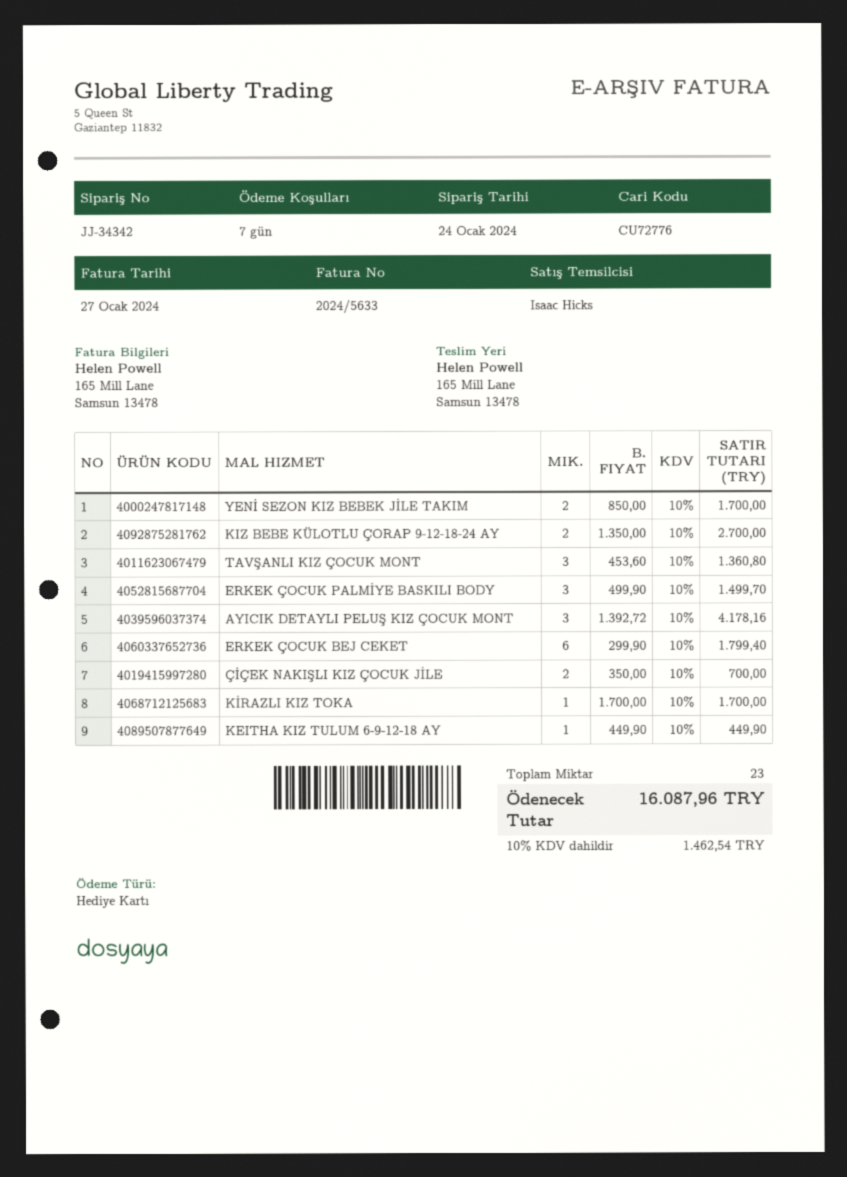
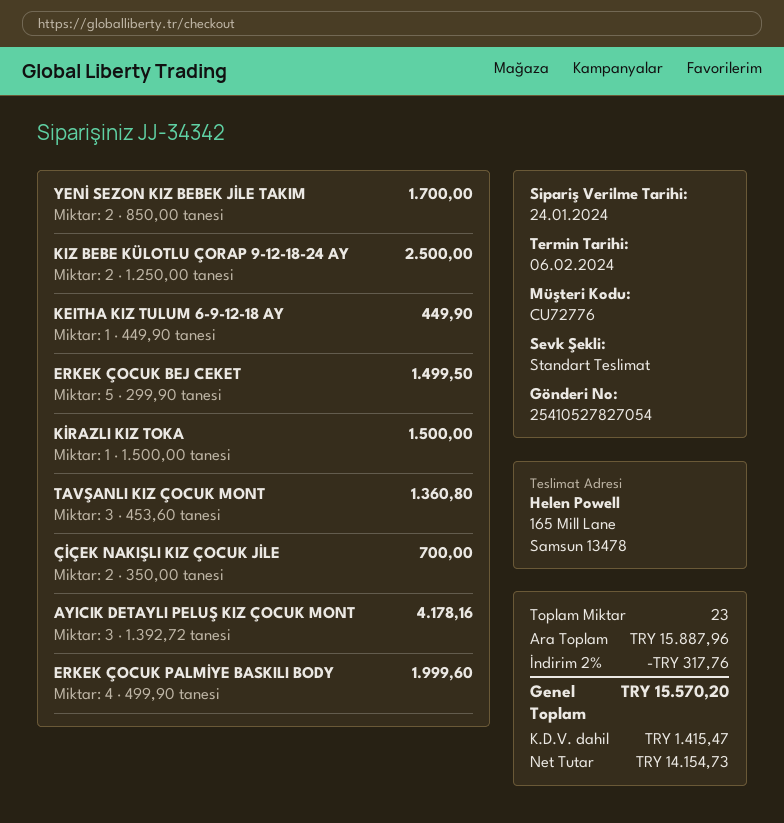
KIZ BEBE KÜLOTLU ÇORAP 9-12-18-24 AY: 2 x 1350.00 = 2700.00 -> 2 x 1250.00 = 2500.00
ERKEK ÇOCUK PALMİYE BASKILI BODY: 3 x 499.90 = 1499.70 -> 4 x 499.90 = 1999.60
ERKEK ÇOCUK BEJ CEKET: 6 x 299.90 = 1799.40 -> 5 x 299.90 = 1499.50
KİRAZLI KIZ TOKA: 1 x 1700.00 = 1700.00 -> 1 x 1500.00 = 1500.00
discount: none -> 2% = 317.76
tax: 1462.54 -> 1415.47
total: 16087.96 -> 15570.20

